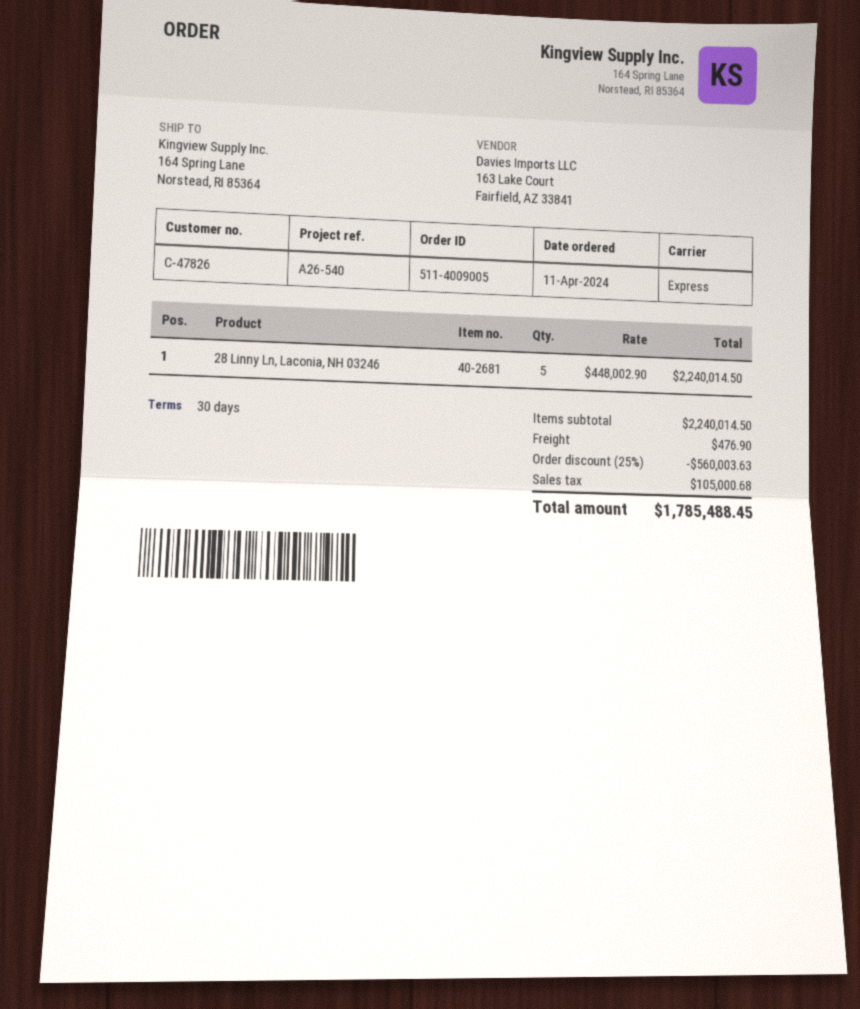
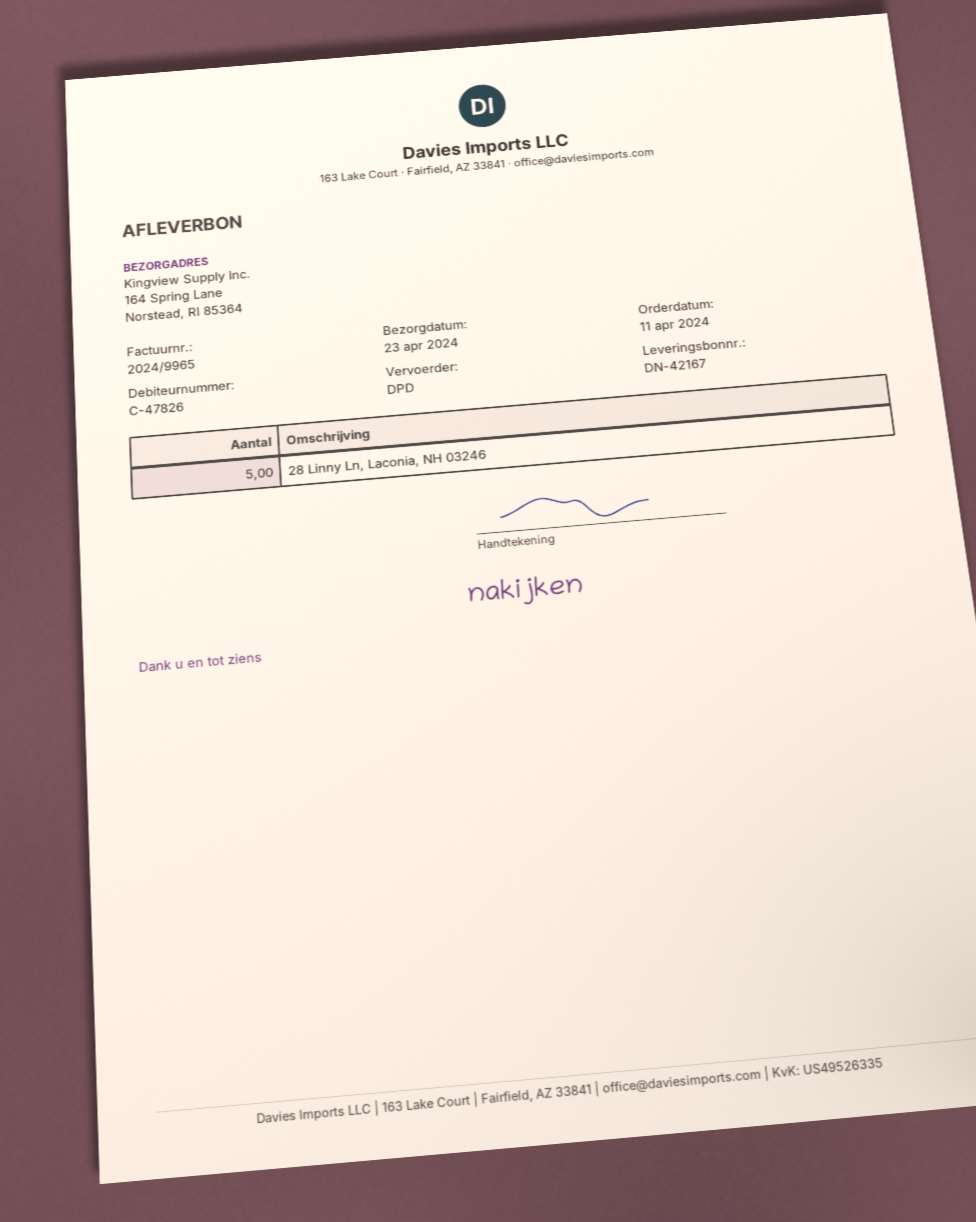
shipping method: express -> DPD

